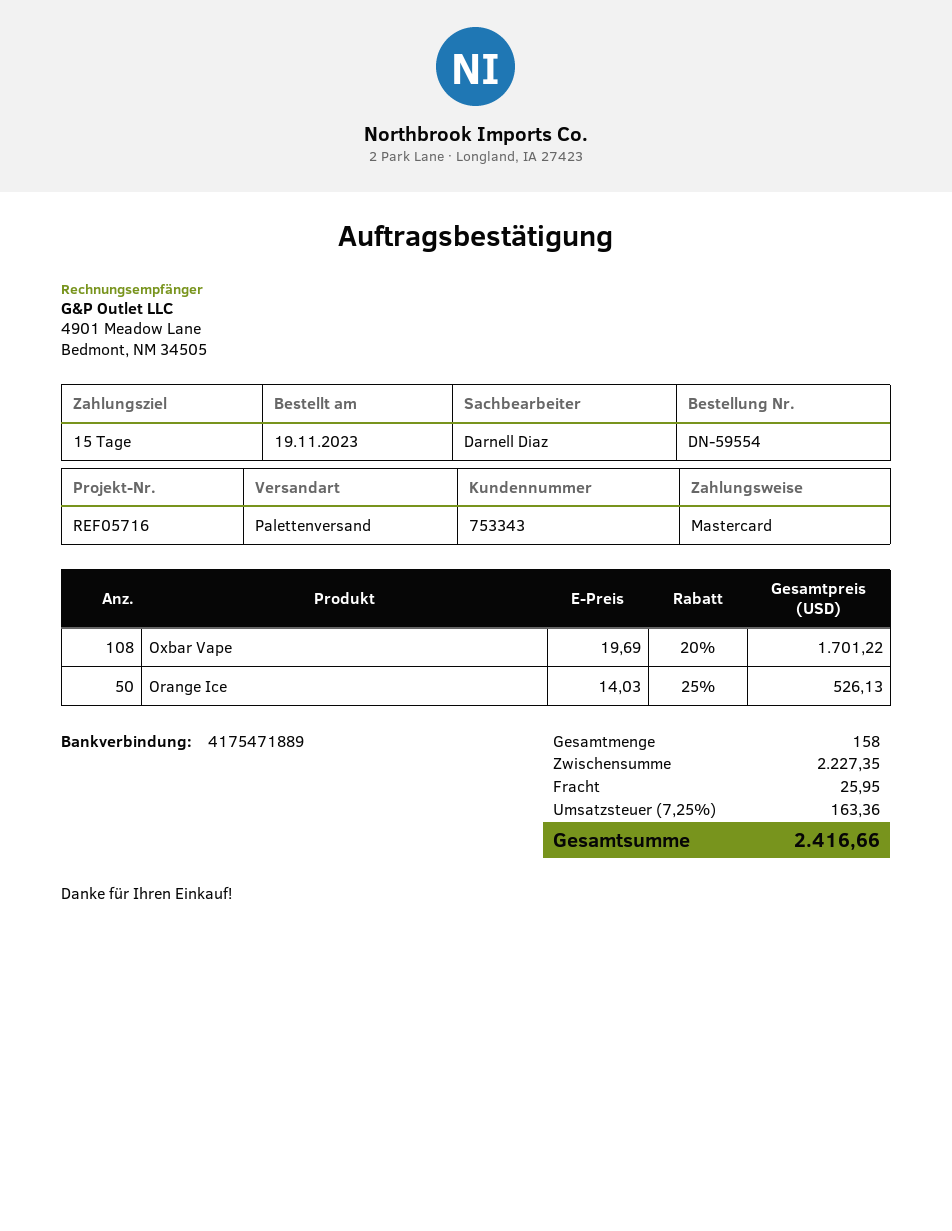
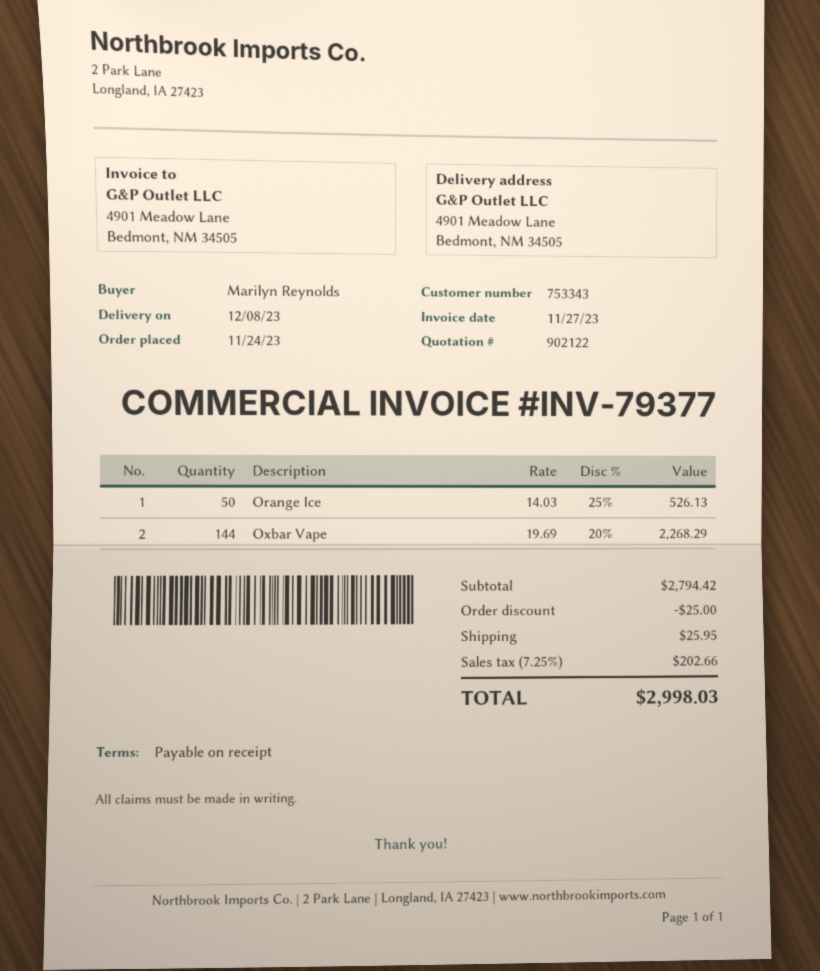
order date: 2023-11-19 -> 2023-11-24
payment terms: 15 days -> on receipt
Oxbar Vape: 108 x 19.69 - 20% = 1701.22 -> 144 x 19.69 - 20% = 2268.29
subtotal: 2227.35 -> 2794.42
discount: none -> 25.00
tax: 7.25% = 163.36 -> 7.25% = 202.66
total: 2416.66 -> 2998.03

